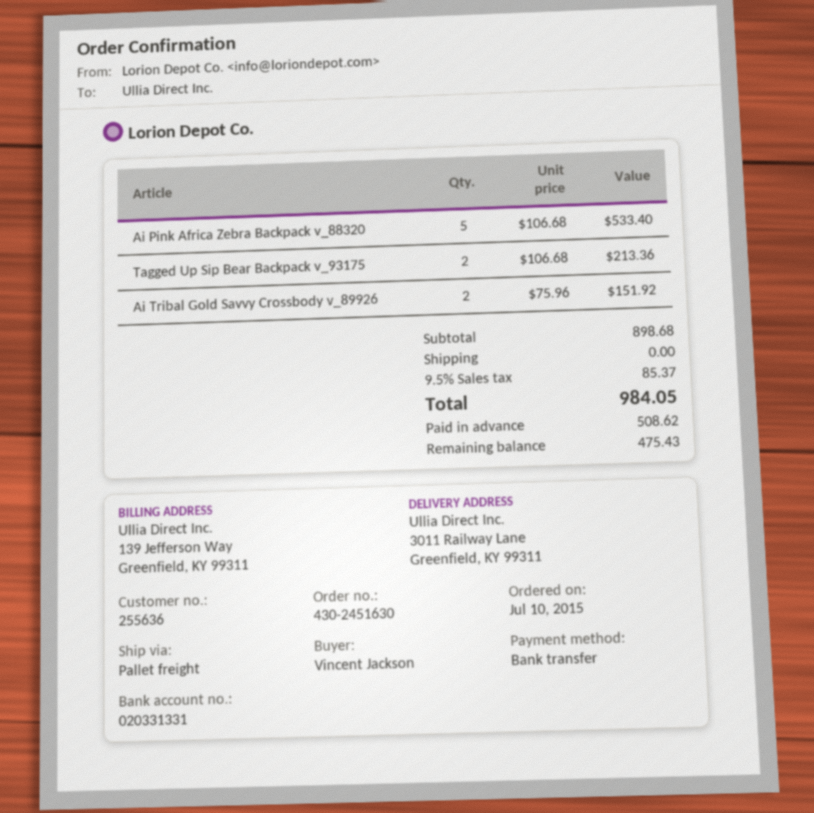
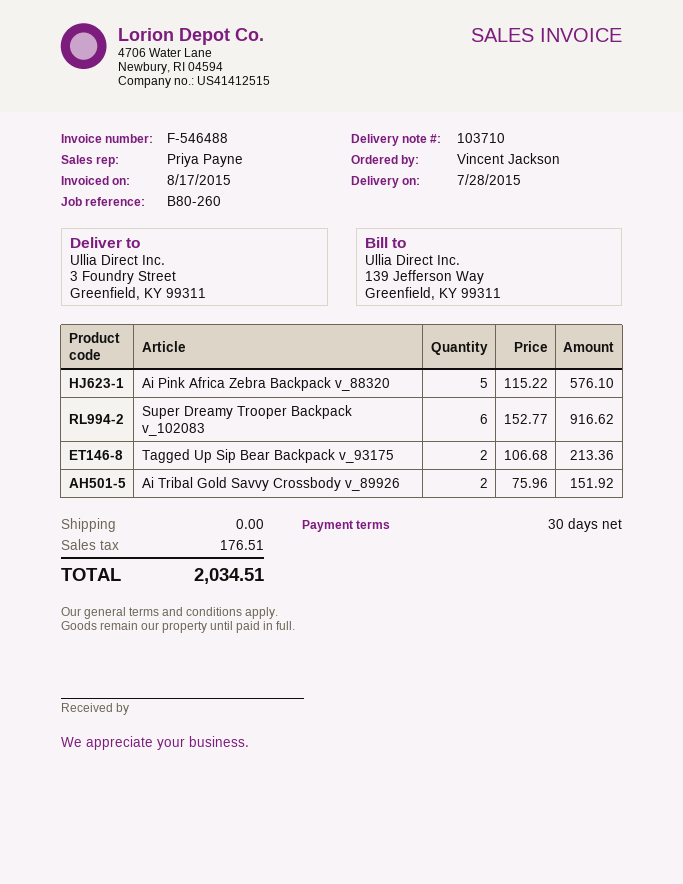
ship to: 3011 Railway Lane, Greenfield, KY 99311 -> 3 Foundry Street, Greenfield, KY 99311
Ai Pink Africa Zebra Backpack v_88320: 5 x 106.68 = 533.40 -> 5 x 115.22 = 576.10
Super Dreamy Trooper Backpack v_102083: none -> 6 x 152.77 = 916.62
tax: 85.37 -> 176.51
total: 984.05 -> 2034.51

